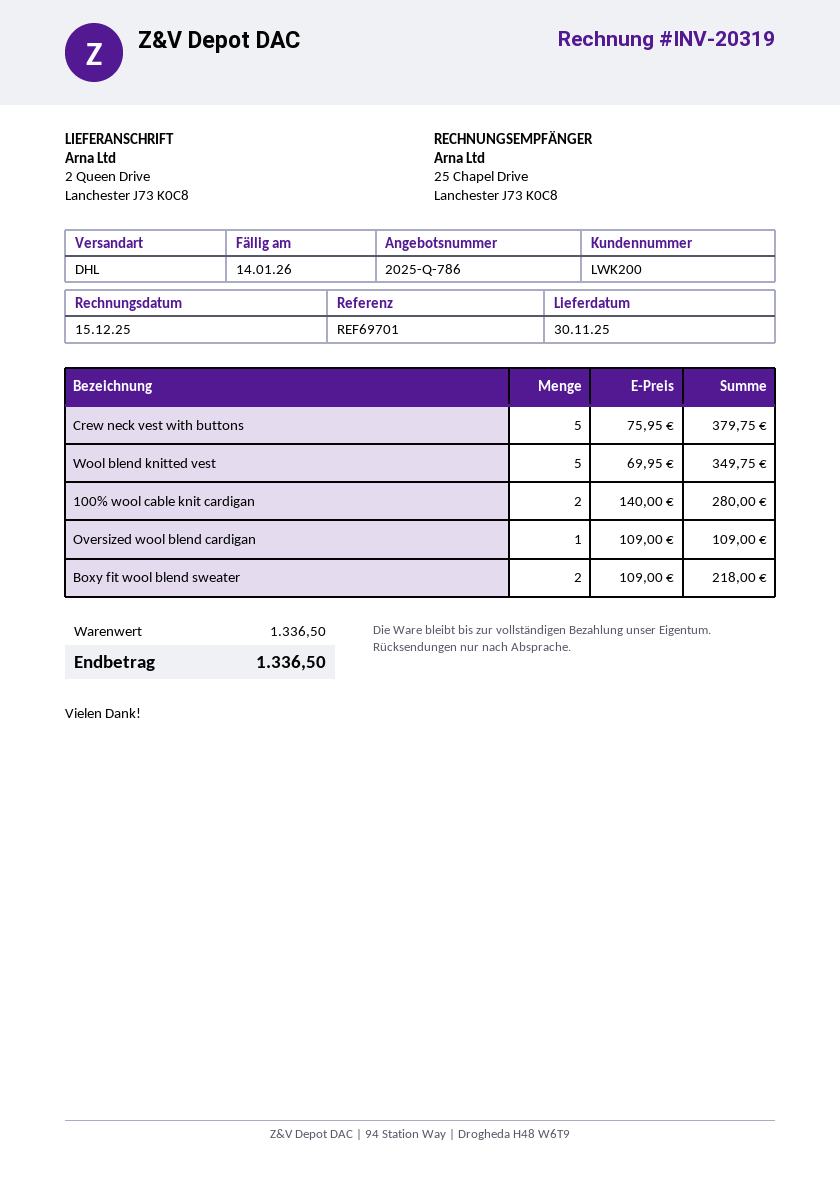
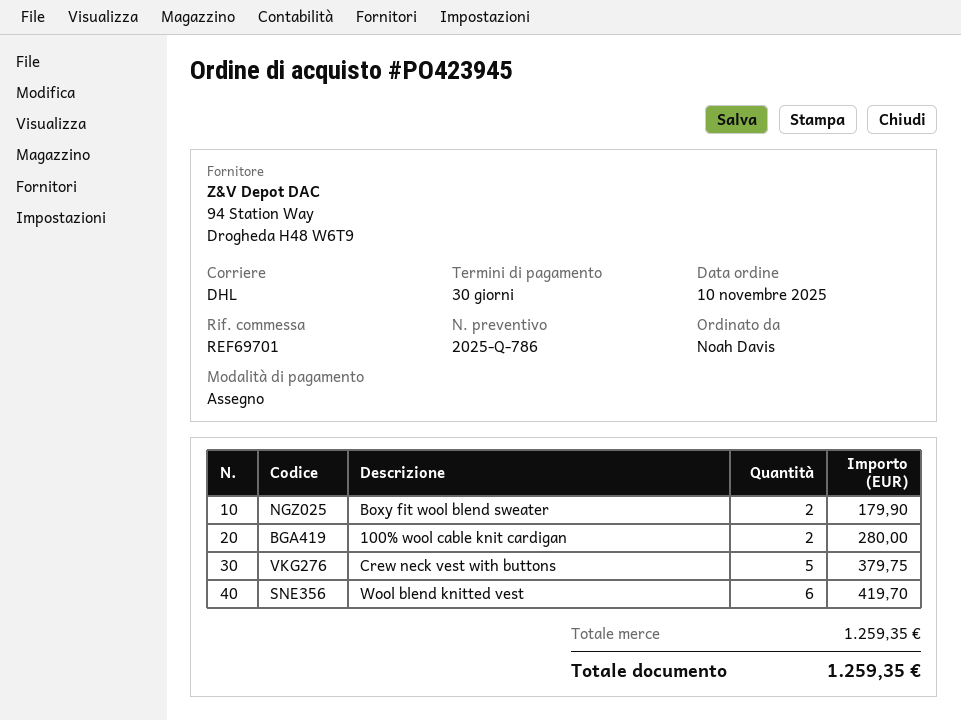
Wool blend knitted vest: 5 for 349.75 -> 6 for 419.70
Oversized wool blend cardigan: 1 for 109.00 -> none
Boxy fit wool blend sweater: 2 for 218.00 -> 2 for 179.90
subtotal: 1336.50 -> 1259.35
total: 1336.50 -> 1259.35

